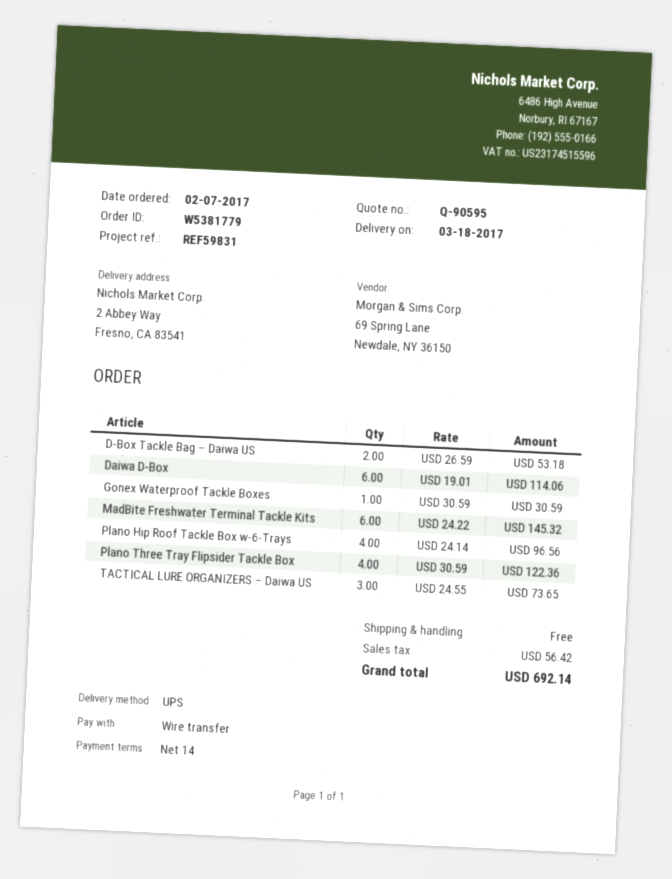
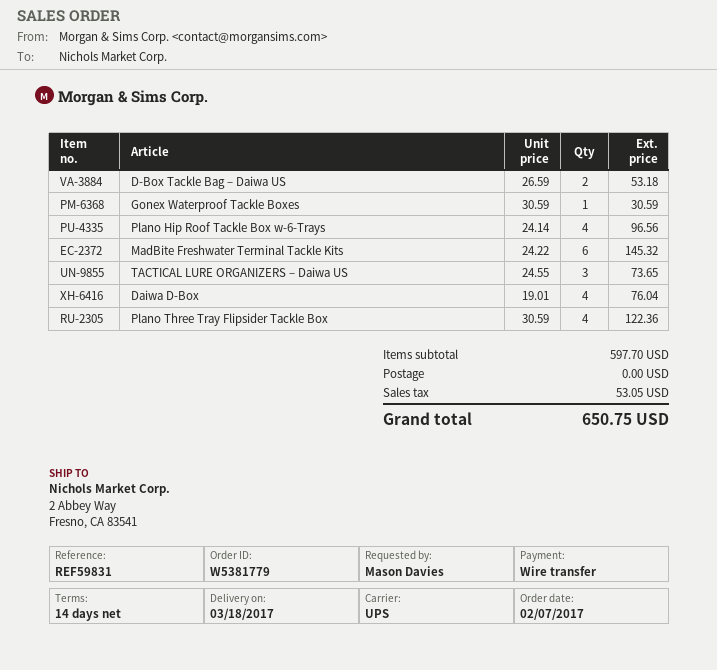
Daiwa D-Box: 6 x 19.01 = 114.06 -> 4 x 19.01 = 76.04
tax: 56.42 -> 53.05
total: 692.14 -> 650.75

